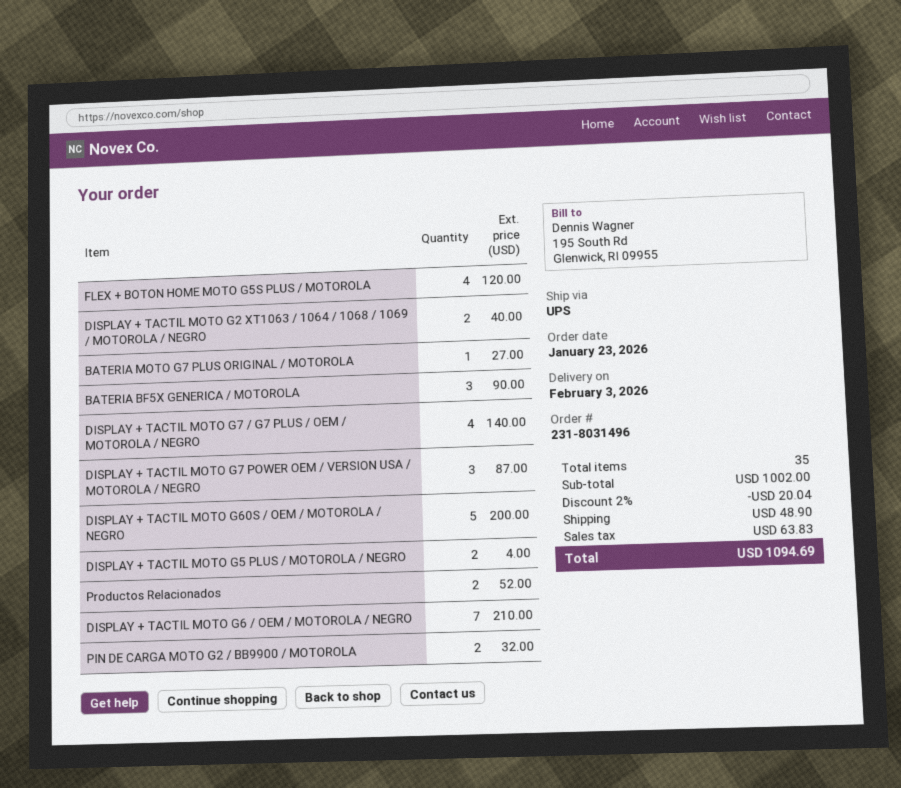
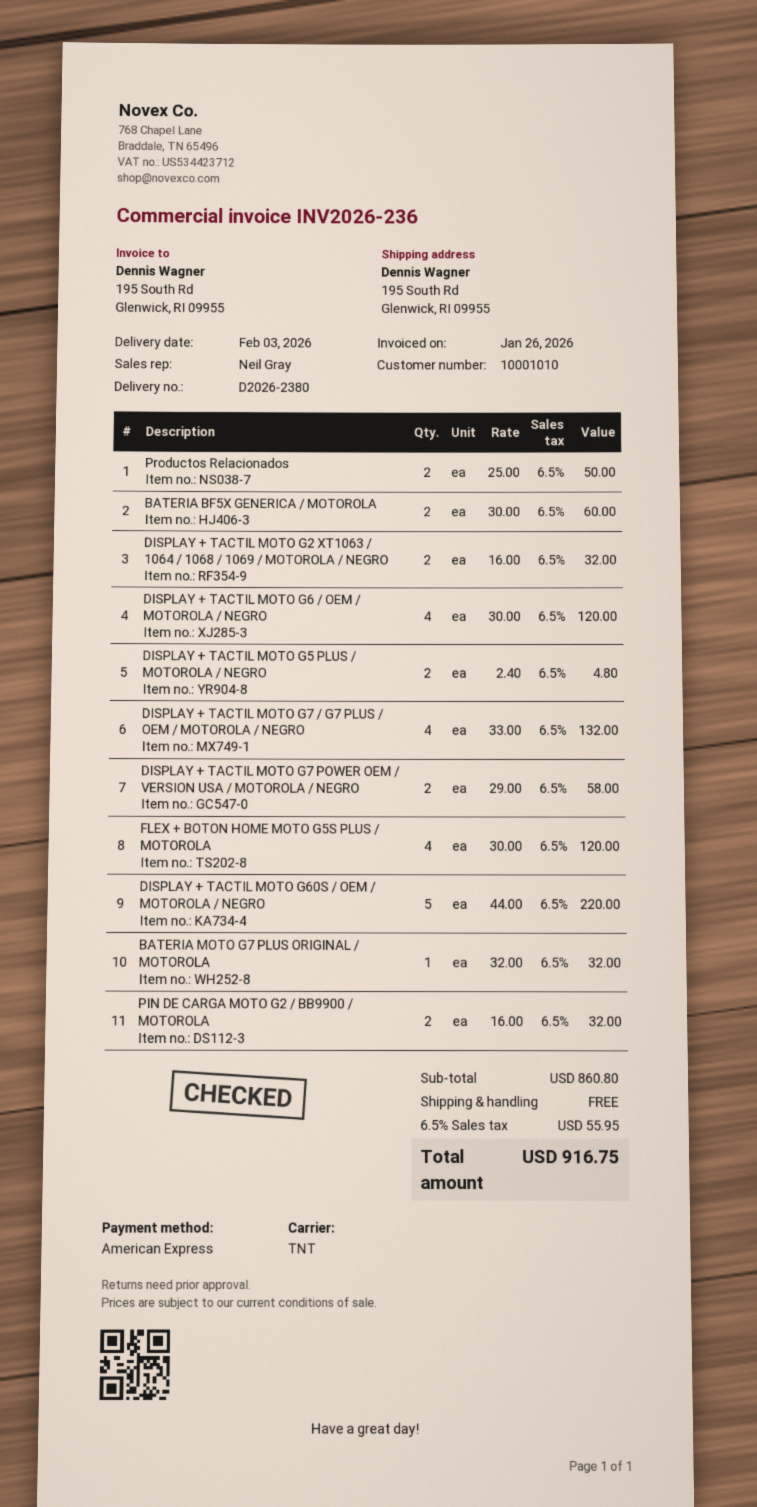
shipping method: UPS -> TNT
DISPLAY + TACTIL MOTO G2 XT1063 / 1064 / 1068 / 1069 / MOTOROLA / NEGRO: 2 for 40.00 -> 2 for 32.00
BATERIA MOTO G7 PLUS ORIGINAL / MOTOROLA: 1 for 27.00 -> 1 for 32.00
BATERIA BF5X GENERICA / MOTOROLA: 3 for 90.00 -> 2 for 60.00
DISPLAY + TACTIL MOTO G7 / G7 PLUS / OEM / MOTOROLA / NEGRO: 4 for 140.00 -> 4 for 132.00
DISPLAY + TACTIL MOTO G7 POWER OEM / VERSION USA / MOTOROLA / NEGRO: 3 for 87.00 -> 2 for 58.00
DISPLAY + TACTIL MOTO G60S / OEM / MOTOROLA / NEGRO: 5 for 200.00 -> 5 for 220.00
DISPLAY + TACTIL MOTO G5 PLUS / MOTOROLA / NEGRO: 2 for 4.00 -> 2 for 4.80
Productos Relacionados: 2 for 52.00 -> 2 for 50.00
DISPLAY + TACTIL MOTO G6 / OEM / MOTOROLA / NEGRO: 7 for 210.00 -> 4 for 120.00
subtotal: 1002.00 -> 860.80
discount: 2% = 20.04 -> none
shipping: 48.90 -> 0.00
tax: 63.83 -> 55.95
total: 1094.69 -> 916.75

